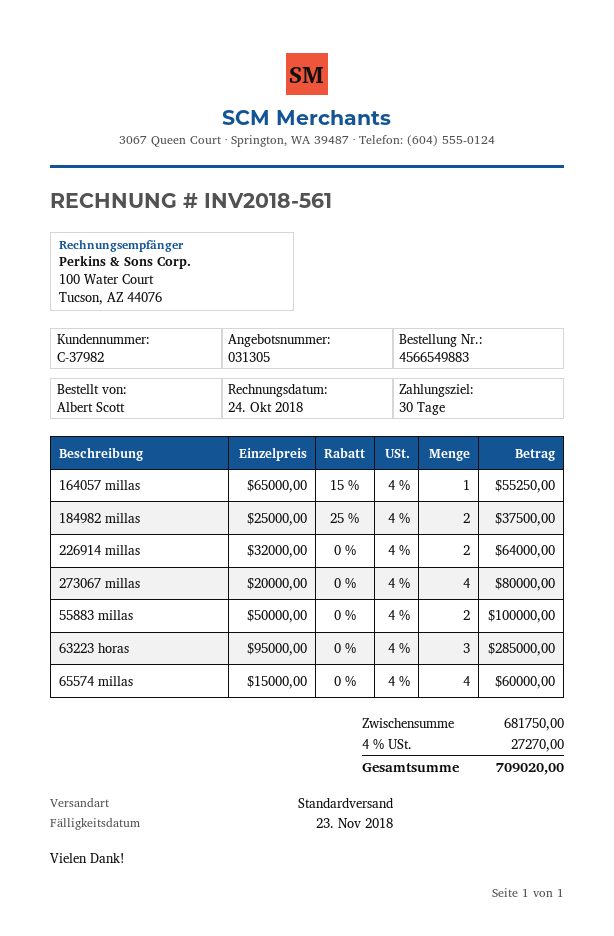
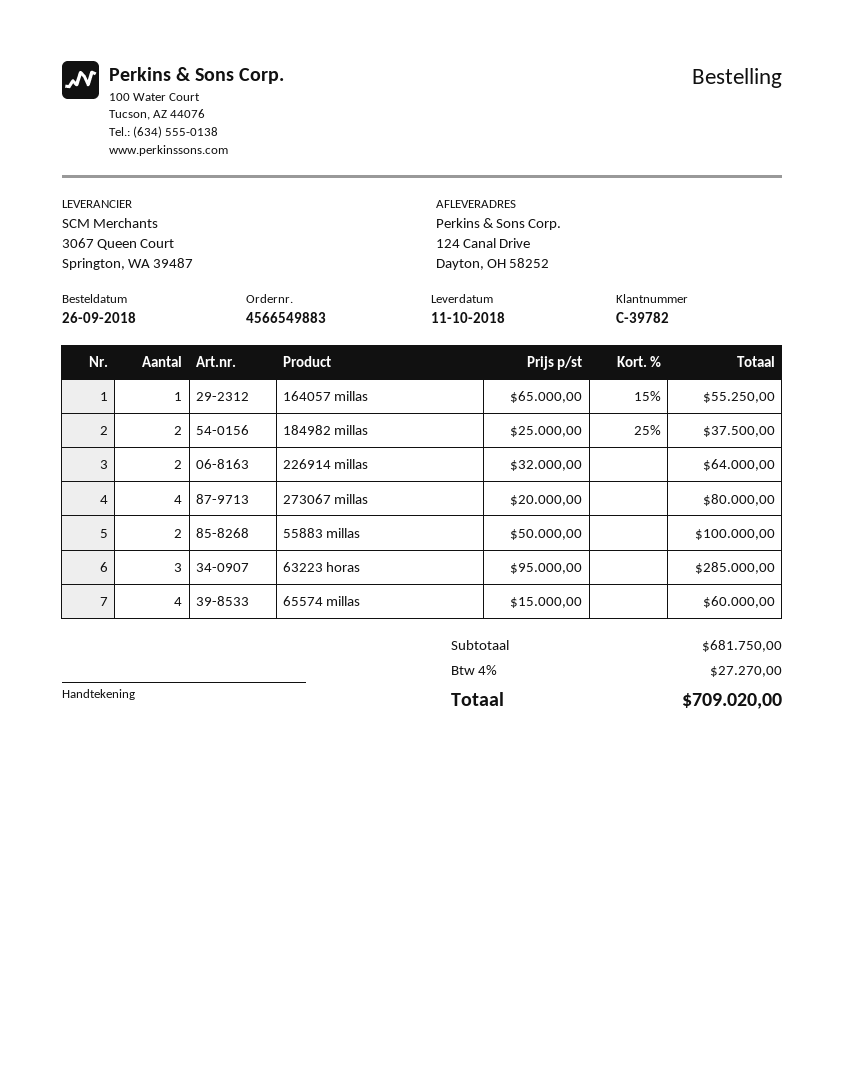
customer number: C-37982 -> C-39782

